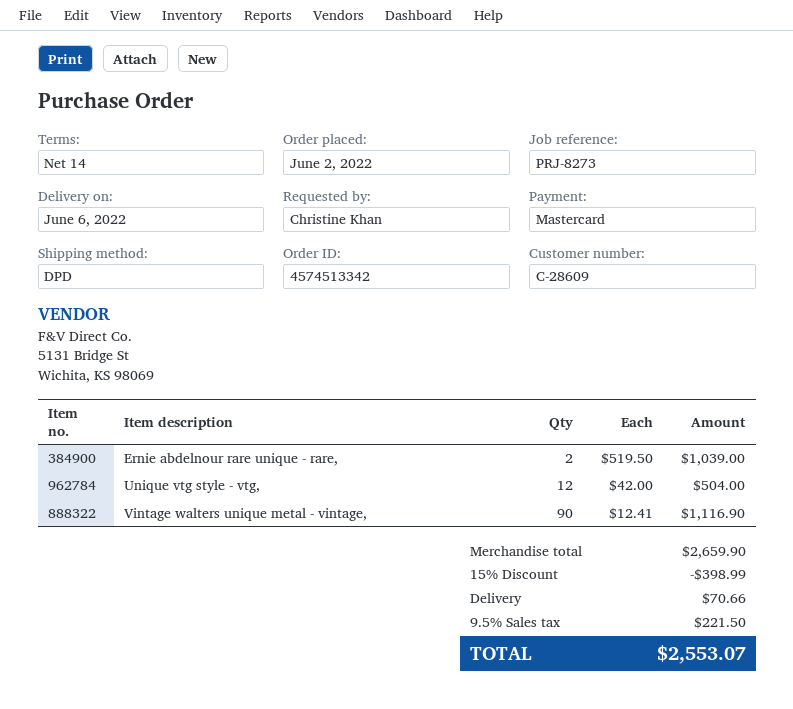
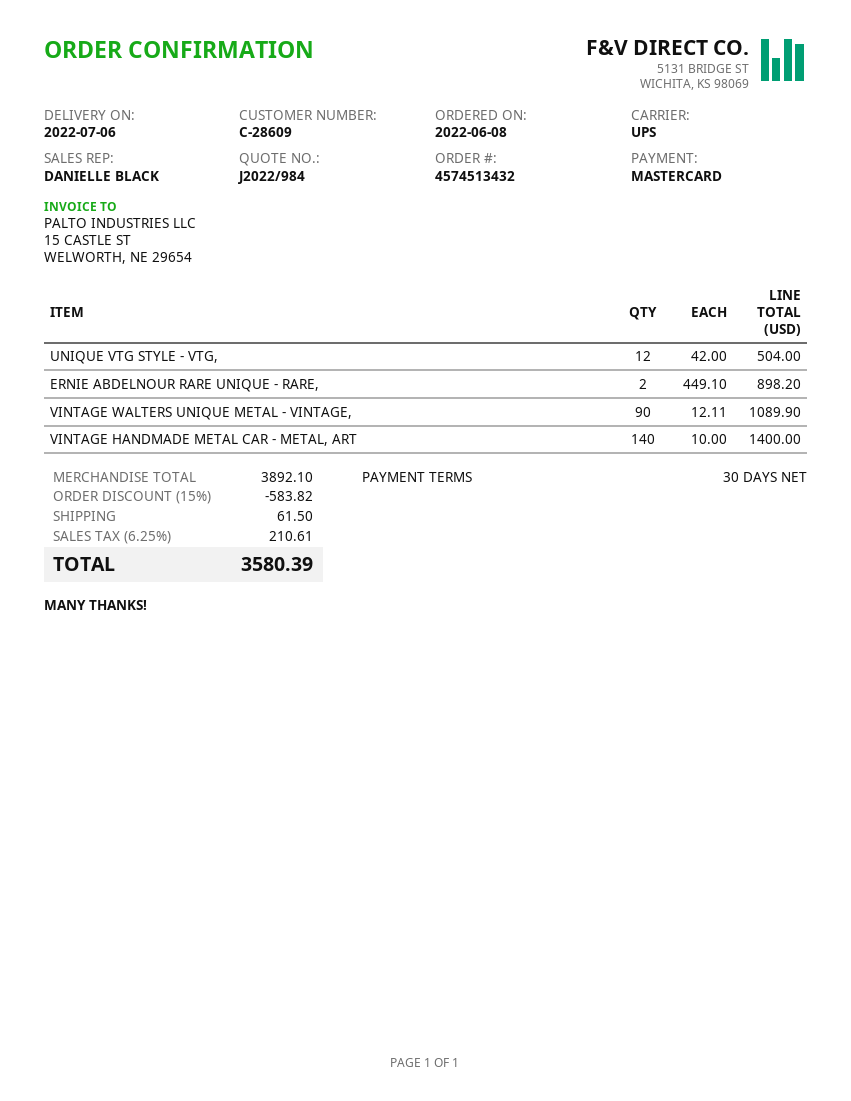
order number: 4574513342 -> 4574513432
order date: 2022-06-02 -> 2022-06-08
delivery date: 2022-06-06 -> 2022-07-06
payment terms: 14 days -> 30 days
shipping method: DPD -> UPS
Ernie abdelnour rare unique - rare,: 2 x 519.50 = 1039.00 -> 2 x 449.10 = 898.20
Vintage walters unique metal - vintage,: 90 x 12.41 = 1116.90 -> 90 x 12.11 = 1089.90
VINTAGE HANDMADE METAL CAR - METAL, ART: none -> 140 x 10.00 = 1400.00
subtotal: 2659.90 -> 3892.10
discount: 15% = 398.99 -> 15% = 583.82
shipping: 70.66 -> 61.50
tax: 9.5% = 221.50 -> 6.25% = 210.61
total: 2553.07 -> 3580.39

